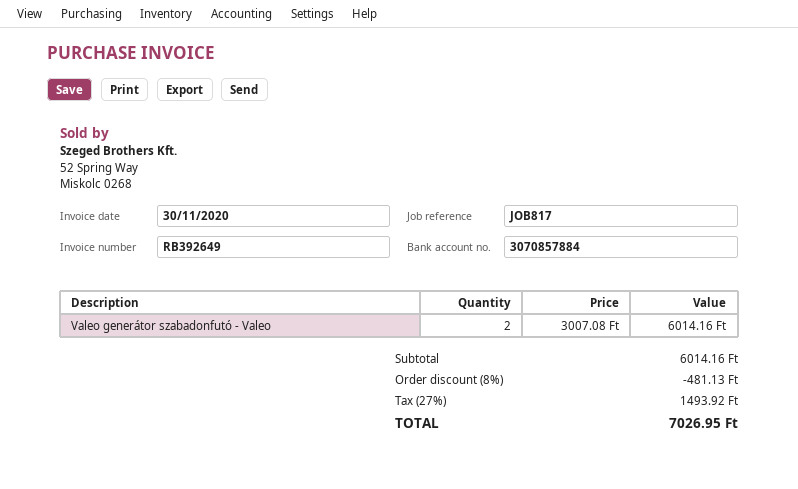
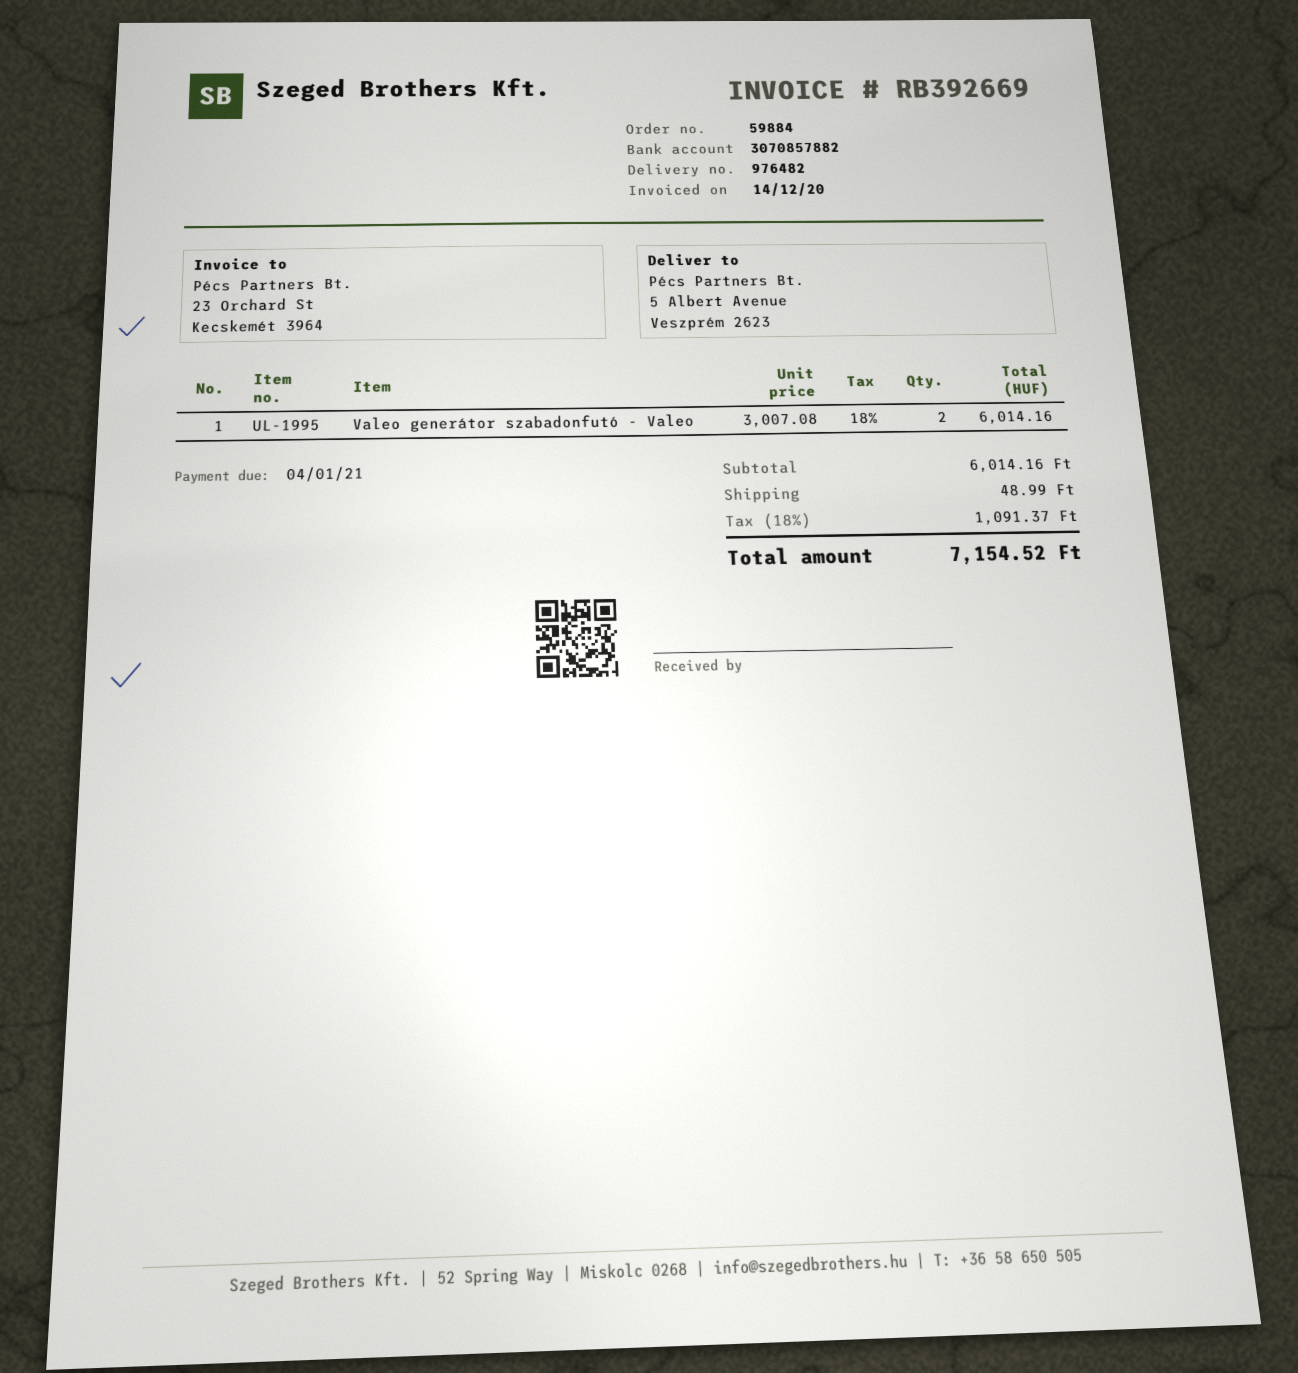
invoice number: RB392649 -> RB392669
invoice date: 2020-11-30 -> 2020-12-14
bank account: 3070857884 -> 3070857882
discount: 8% = 481.13 -> none
shipping: none -> 48.99
tax: 27% = 1493.92 -> 18% = 1091.37
total: 7026.95 -> 7154.52

